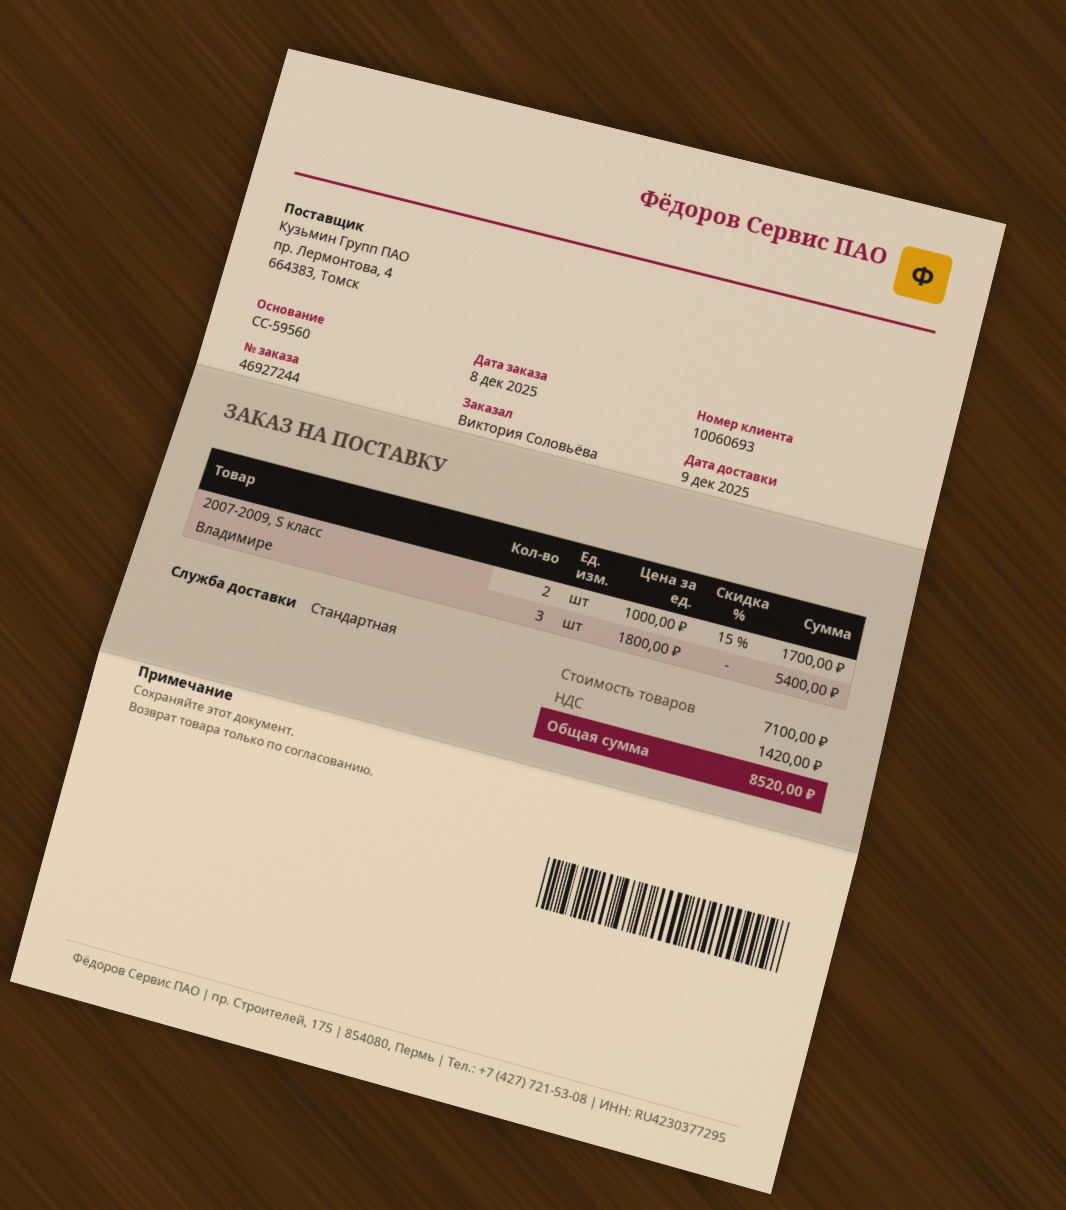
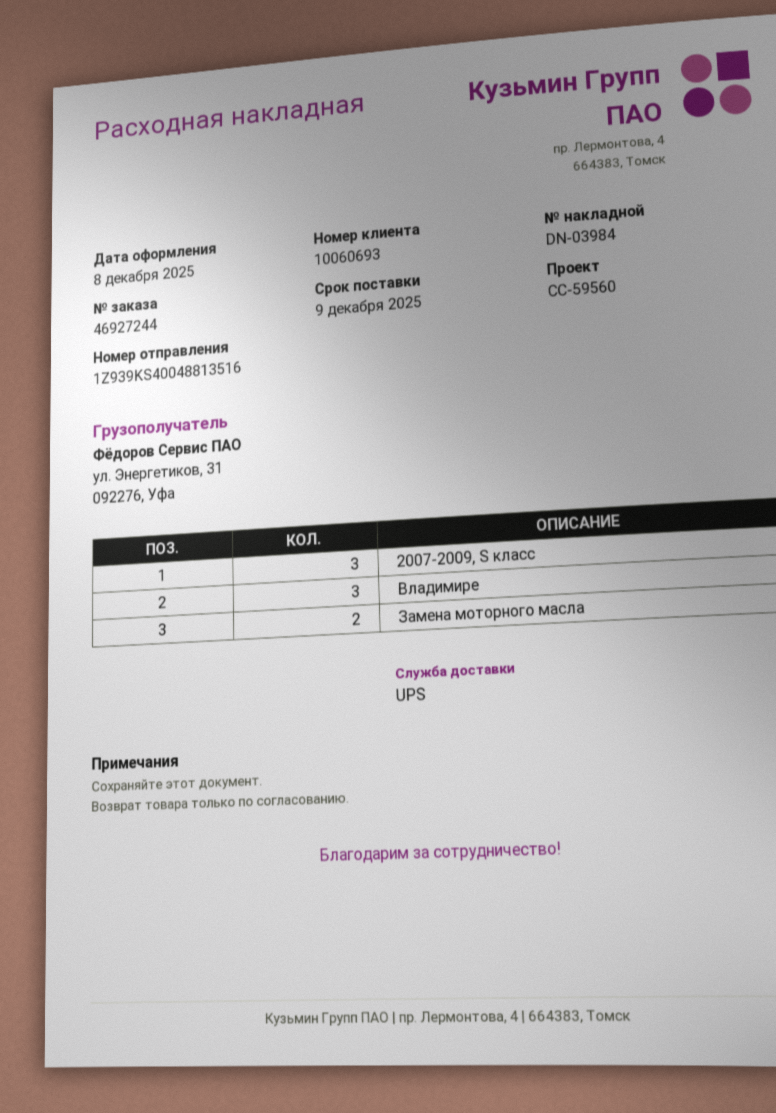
shipping method: standard -> UPS
2007-2009, S класс: 2 -> 3
Замена моторного масла: none -> 2

